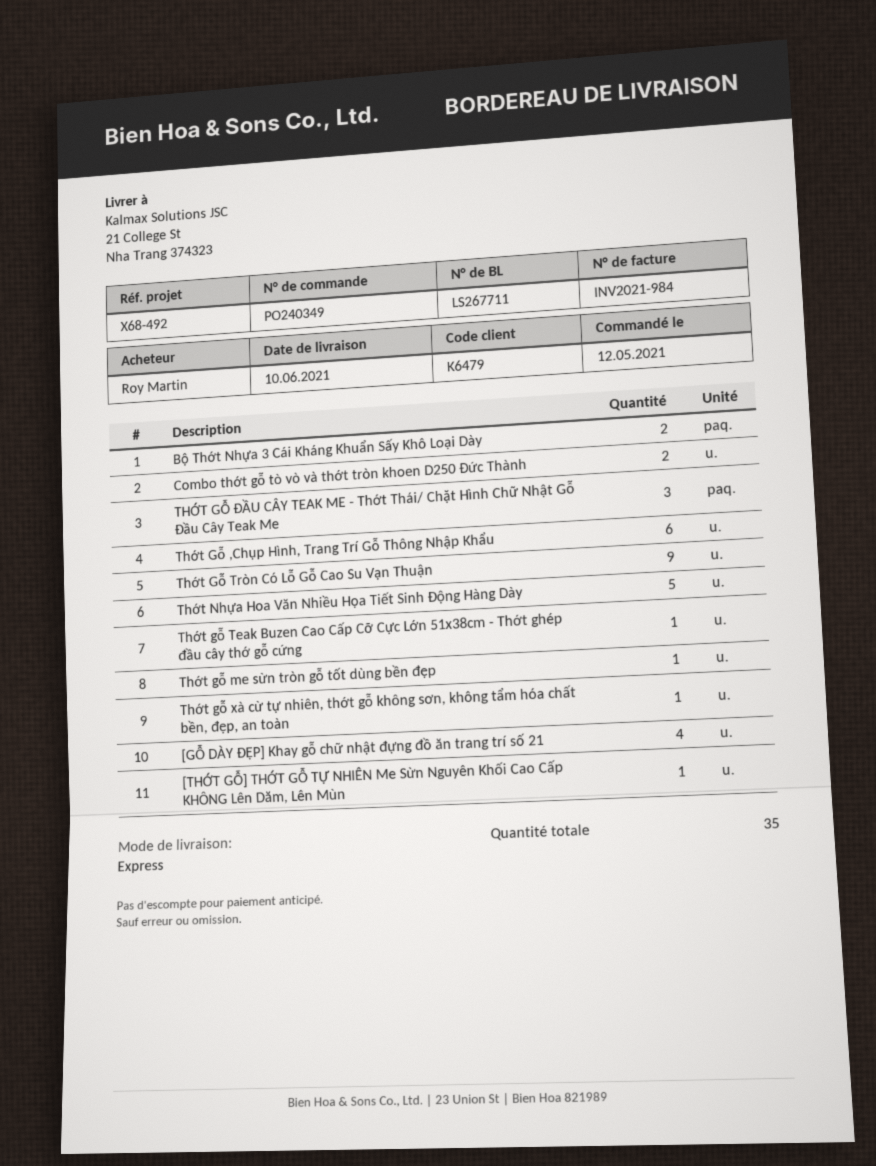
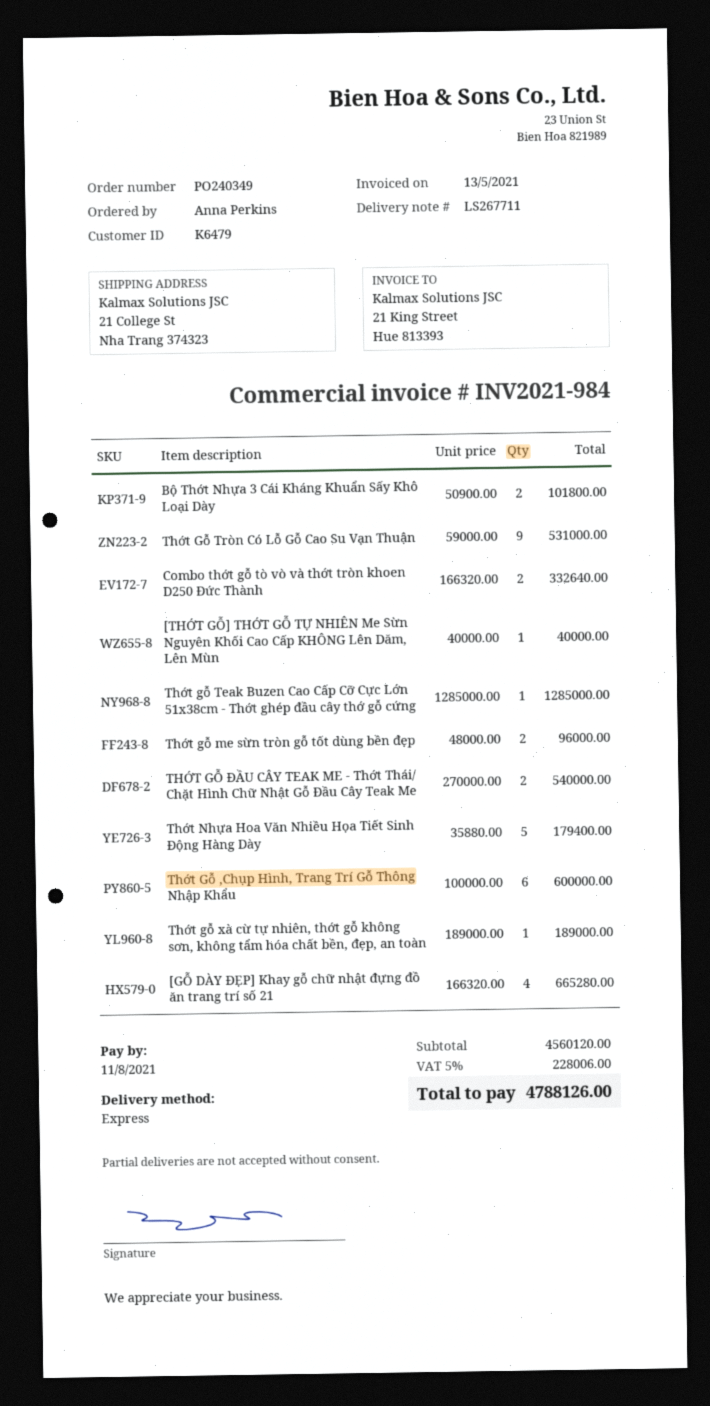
ordered by: Roy Martin -> Anna Perkins
THỚT GỖ ĐẦU CÂY TEAK ME - Thớt Thái/ Chặt Hình Chữ Nhật Gỗ Đầu Cây Teak Me: 3 -> 2
Thớt gỗ me sừn tròn gỗ tốt dùng bền đẹp: 1 -> 2

